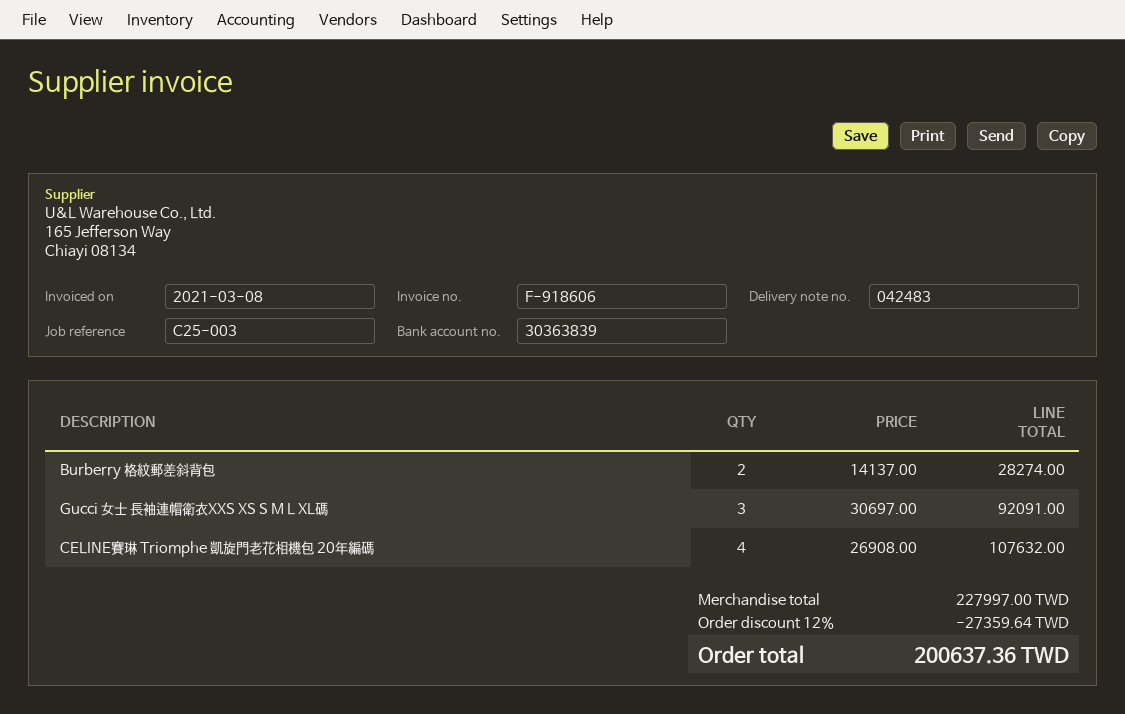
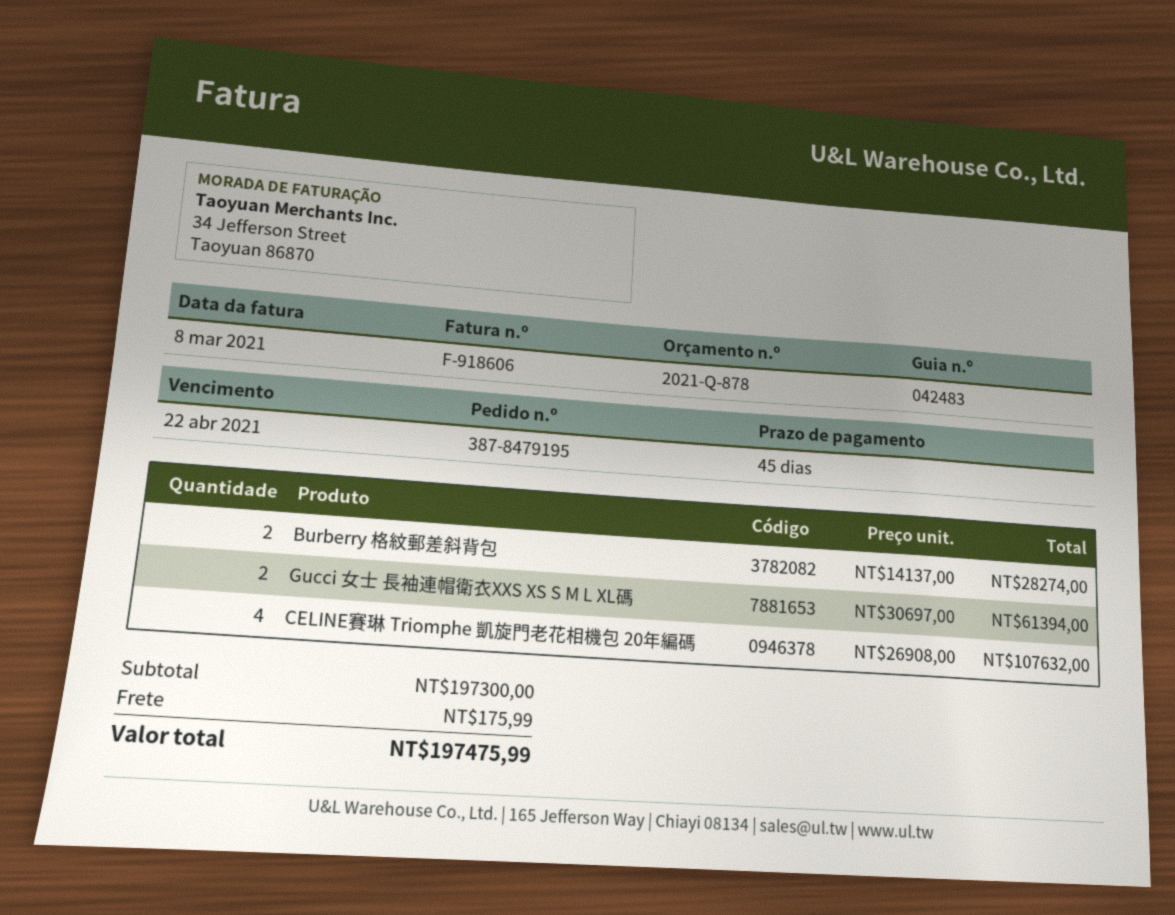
Gucci 女士 長袖連帽衛衣XXS XS S M L XL碼: 3 x 30697.00 = 92091.00 -> 2 x 30697.00 = 61394.00
subtotal: 227997.00 -> 197300.00
discount: 12% = 27359.64 -> none
shipping: none -> 175.99
total: 200637.36 -> 197475.99

